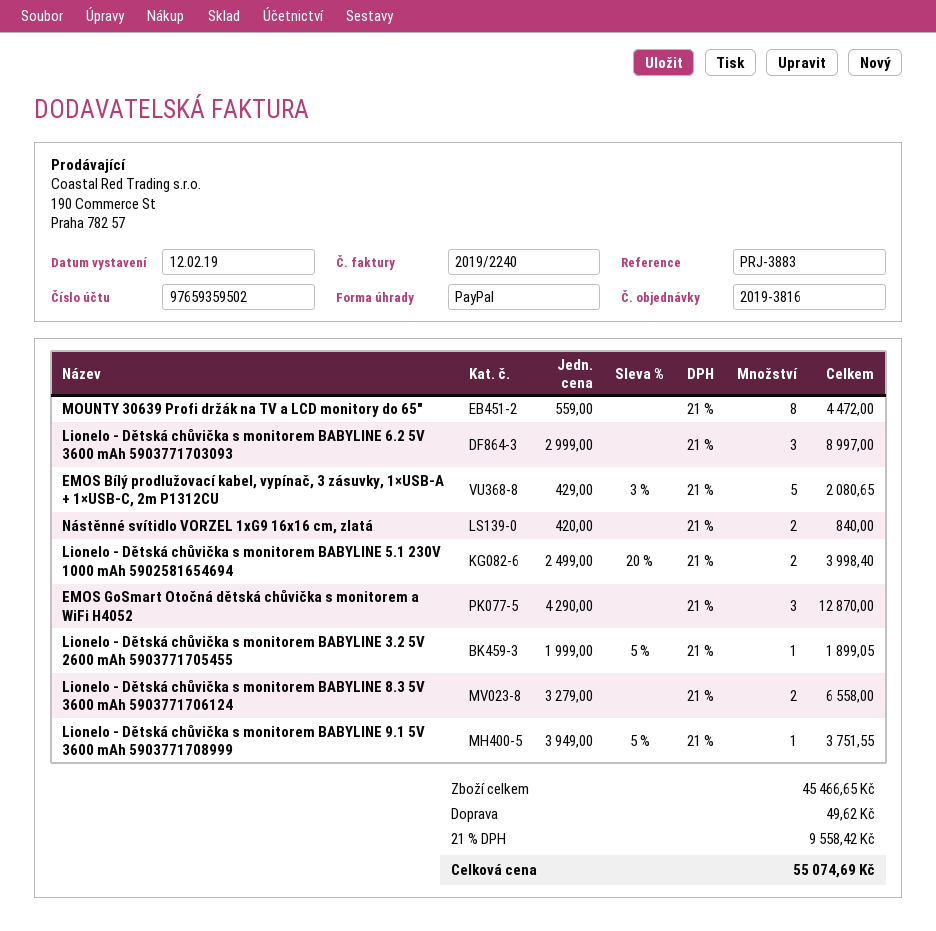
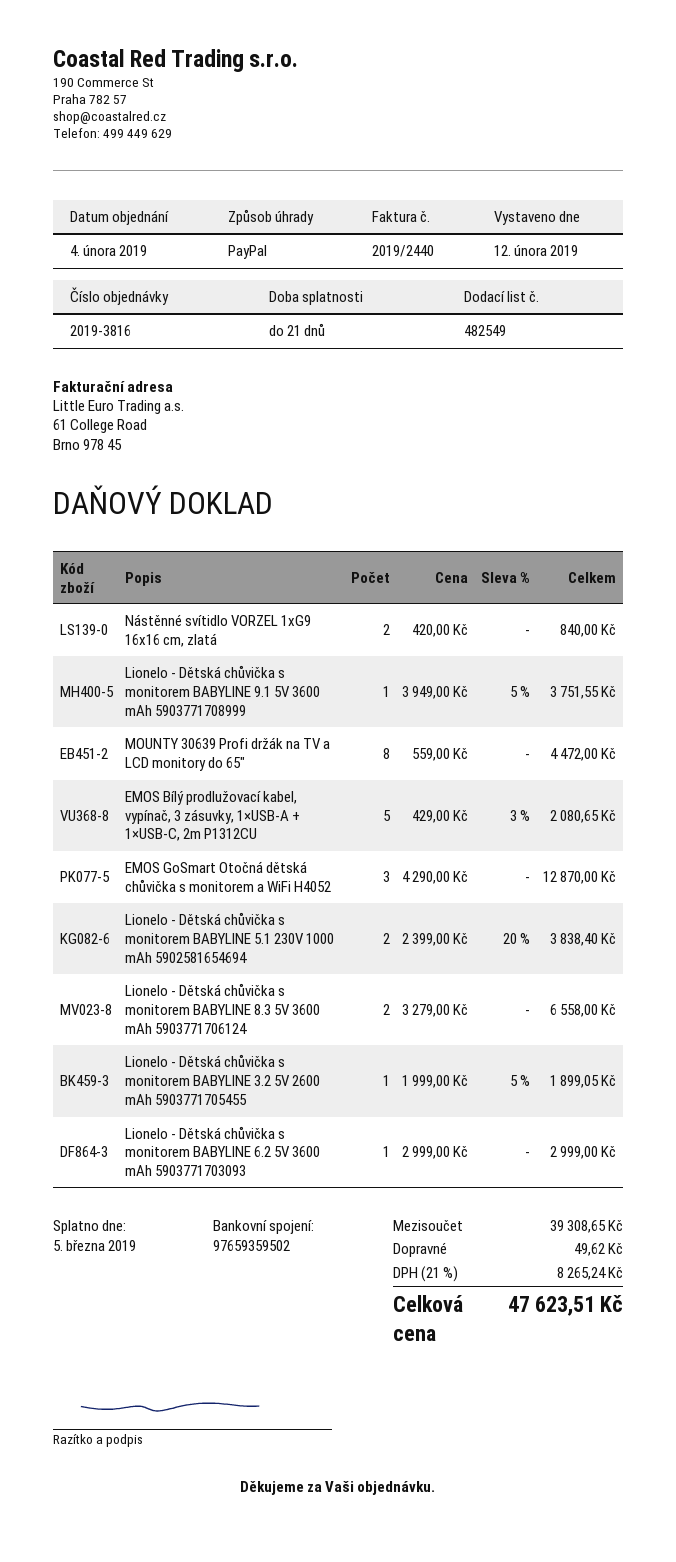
invoice number: 2019/2240 -> 2019/2440
Lionelo - Dětská chůvička s monitorem BABYLINE 6.2 5V 3600 mAh 5903771703093: 3 x 2999.00 = 8997.00 -> 1 x 2999.00 = 2999.00
Lionelo - Dětská chůvička s monitorem BABYLINE 5.1 230V 1000 mAh 5902581654694: 2 x 2499.00 - 20% = 3998.40 -> 2 x 2399.00 - 20% = 3838.40
subtotal: 45466.65 -> 39308.65
tax: 21% = 9558.42 -> 21% = 8265.24
total: 55074.69 -> 47623.51

